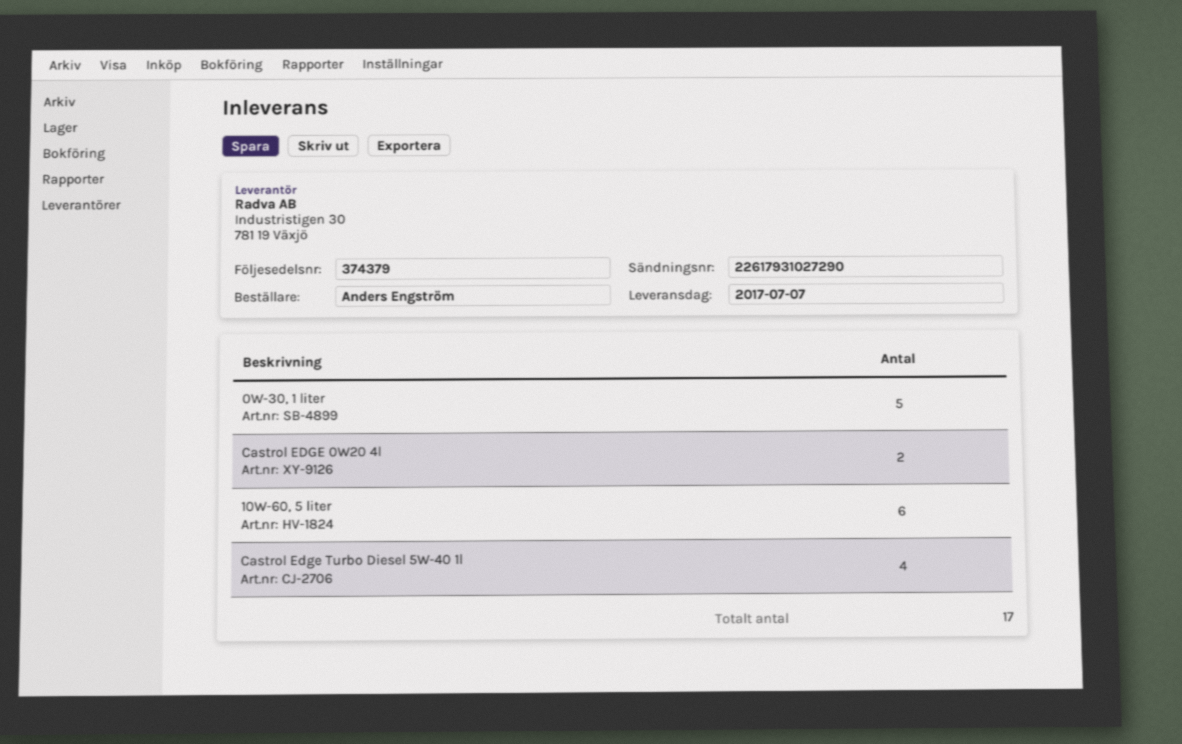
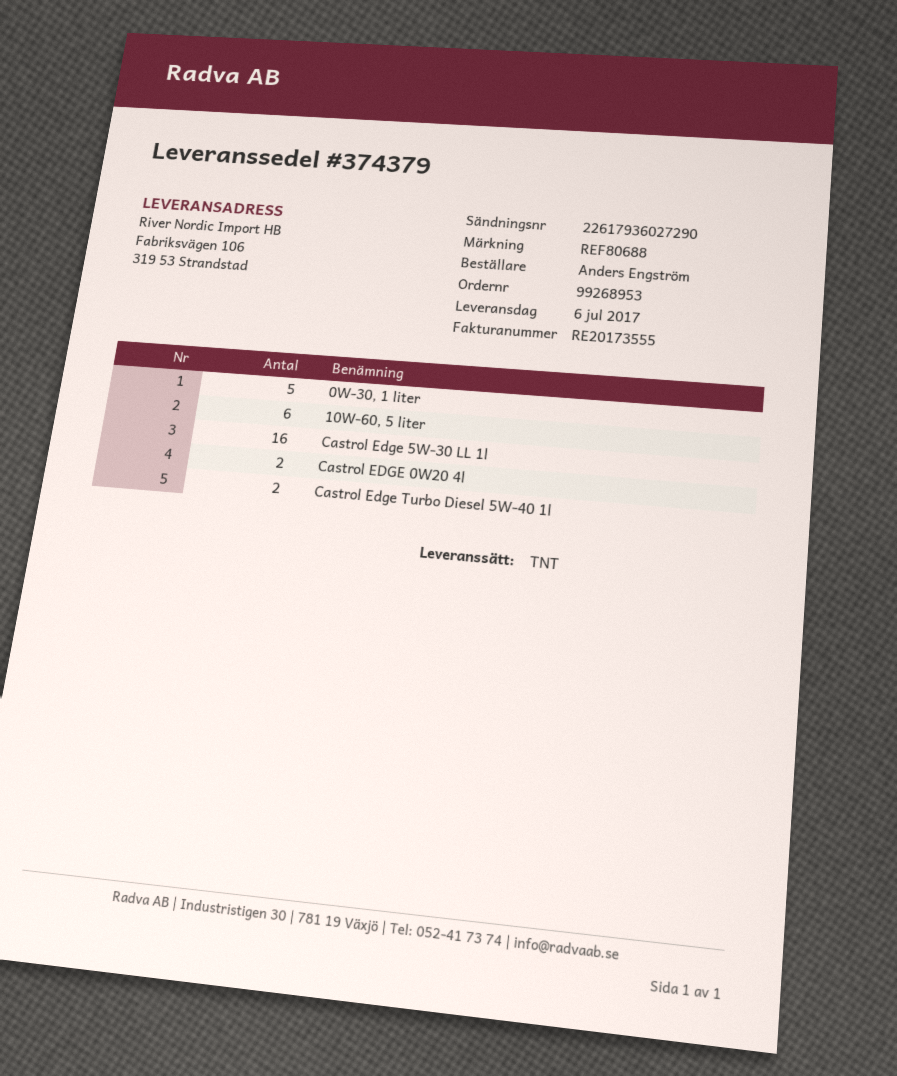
delivery date: 2017-07-07 -> 2017-07-06
tracking number: 22617931027290 -> 22617936027290
Castrol Edge Turbo Diesel 5W-40 1l: 4 -> 2
Castrol Edge 5W-30 LL 1l: none -> 16

